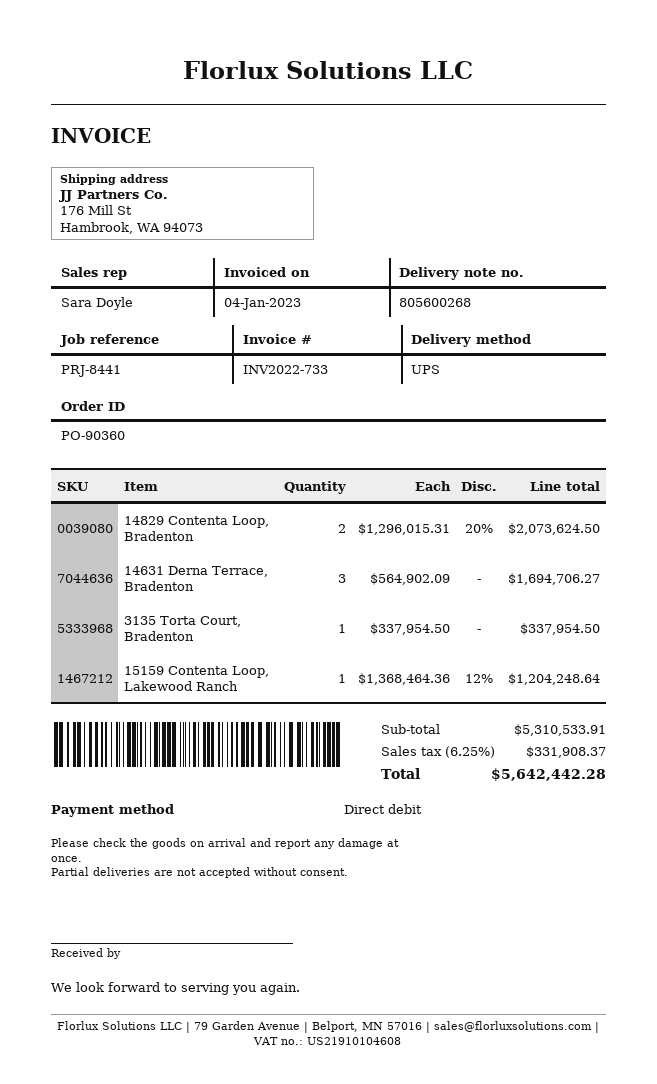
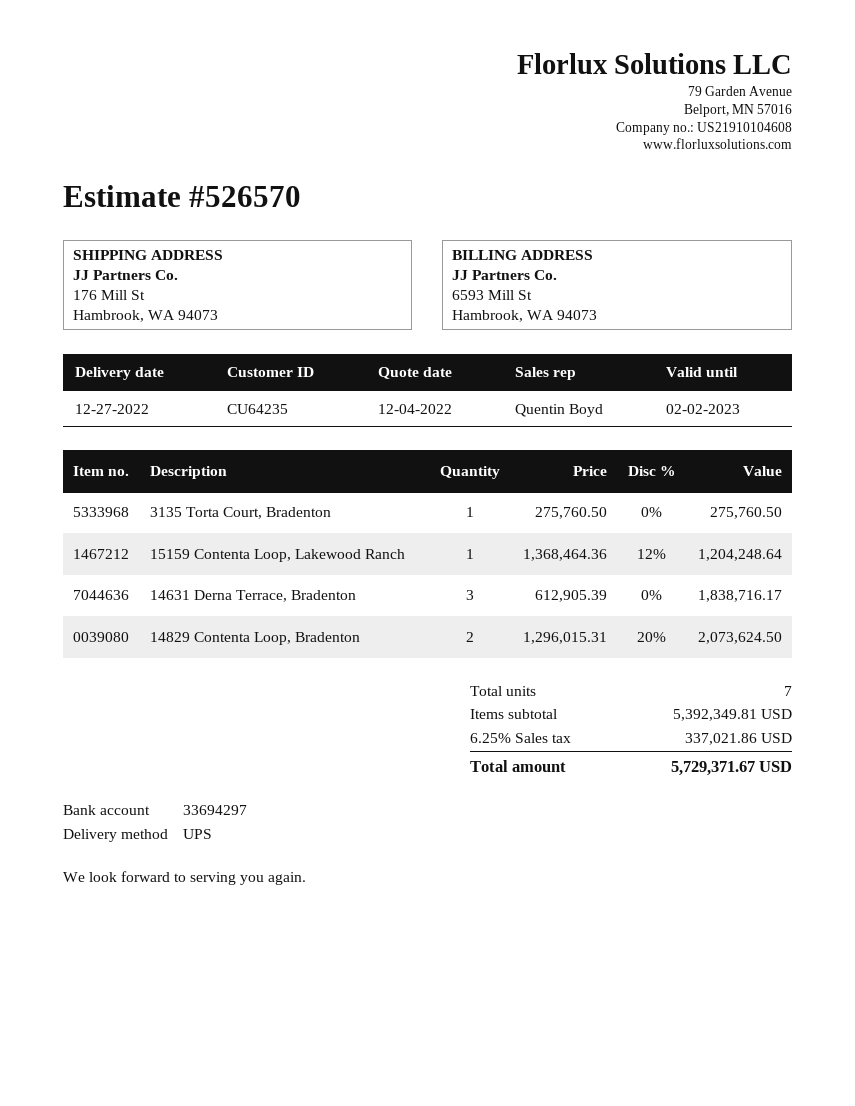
sales rep: Sara Doyle -> Quentin Boyd
14631 Derna Terrace, Bradenton: 3 x 564902.09 = 1694706.27 -> 3 x 612905.39 = 1838716.17
3135 Torta Court, Bradenton: 1 x 337954.50 = 337954.50 -> 1 x 275760.50 = 275760.50
subtotal: 5310533.91 -> 5392349.81
tax: 6.25% = 331908.37 -> 6.25% = 337021.86
total: 5642442.28 -> 5729371.67

